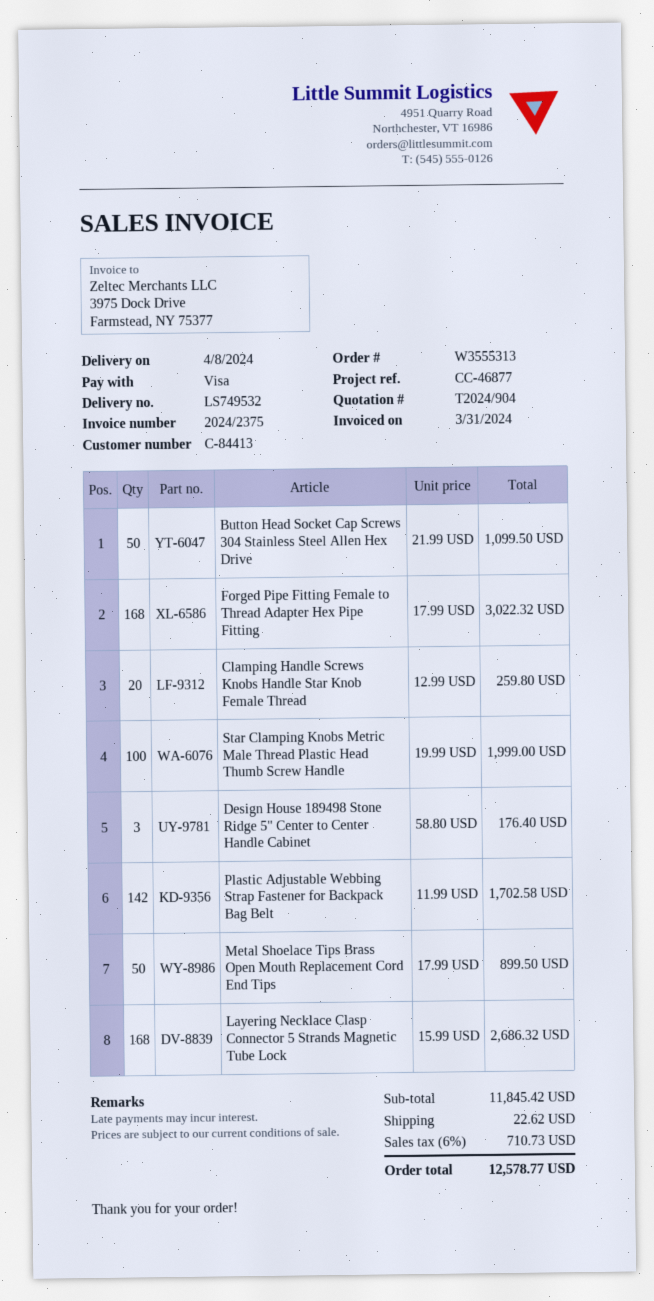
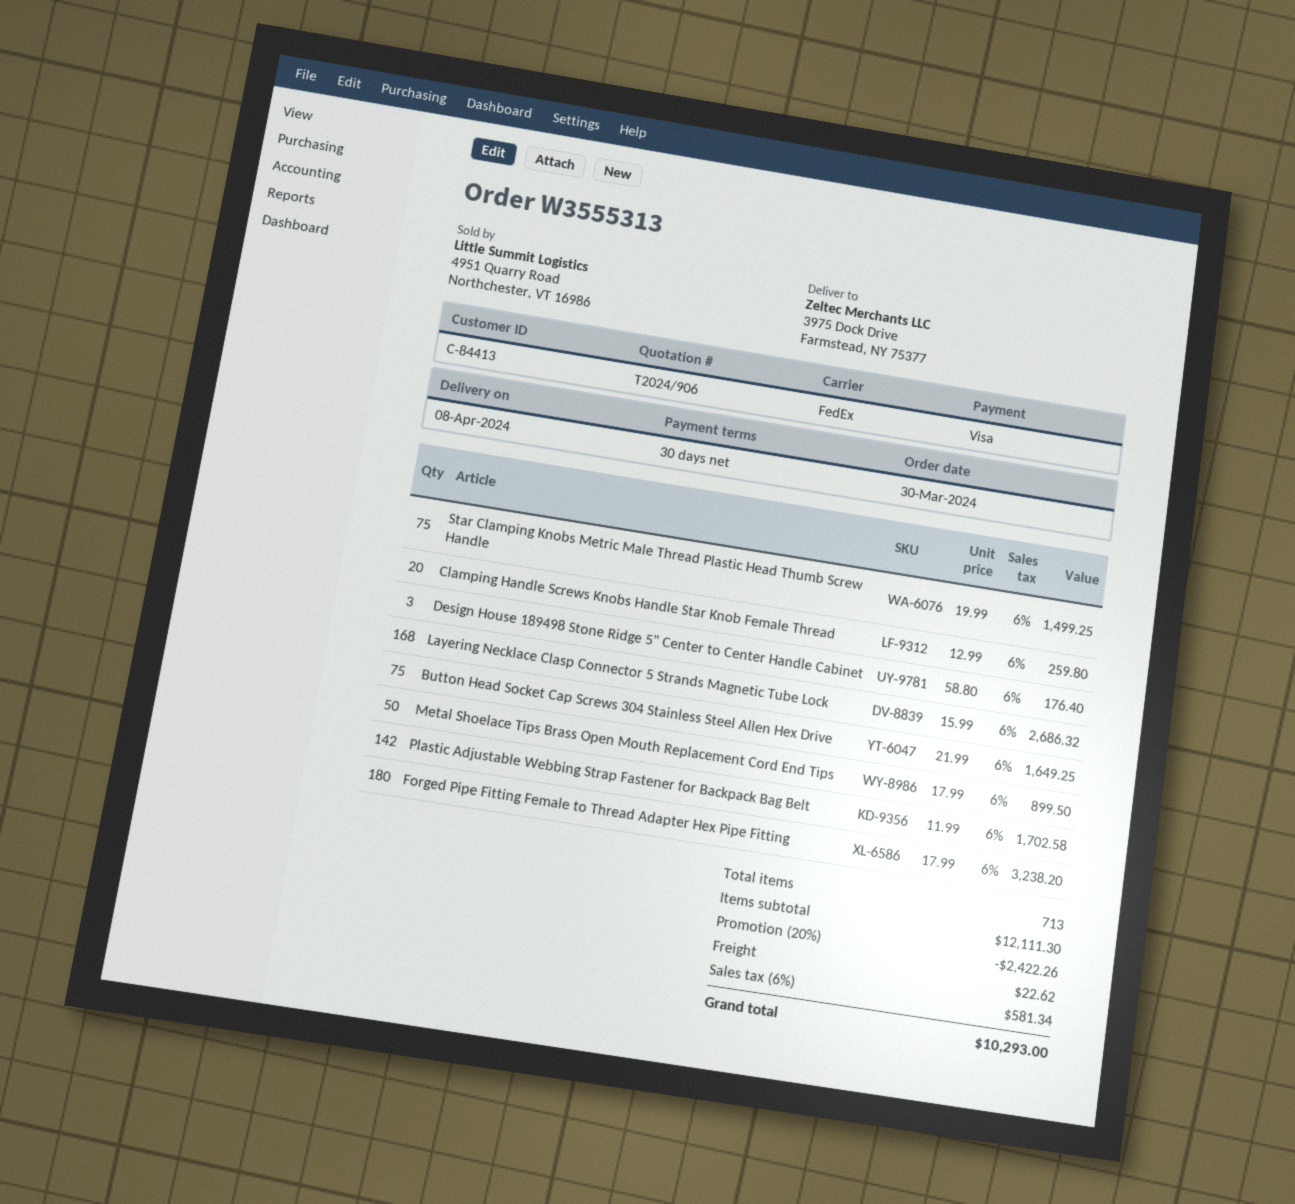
quote number: T2024/904 -> T2024/906
Button Head Socket Cap Screws 304 Stainless Steel Allen Hex Drive: 50 x 21.99 = 1099.50 -> 75 x 21.99 = 1649.25
Forged Pipe Fitting Female to Thread Adapter Hex Pipe Fitting: 168 x 17.99 = 3022.32 -> 180 x 17.99 = 3238.20
Star Clamping Knobs Metric Male Thread Plastic Head Thumb Screw Handle: 100 x 19.99 = 1999.00 -> 75 x 19.99 = 1499.25
subtotal: 11845.42 -> 12111.30
discount: none -> 20% = 2422.26
tax: 6% = 710.73 -> 6% = 581.34
total: 12578.77 -> 10293.00

